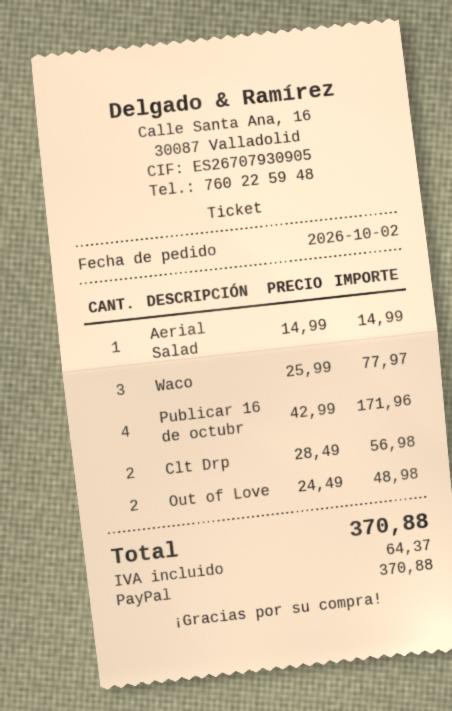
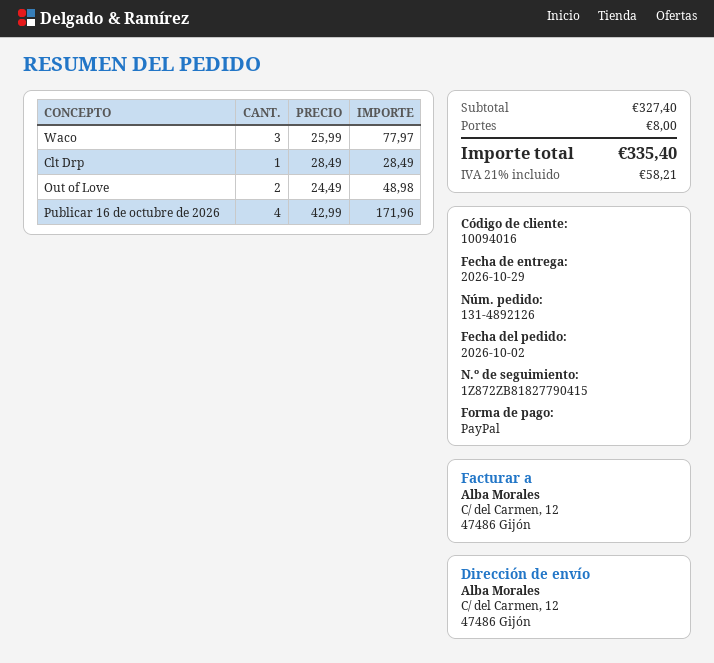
Aerial Salad: 1 x 14.99 = 14.99 -> none
Clt Drp: 2 x 28.49 = 56.98 -> 1 x 28.49 = 28.49
shipping: none -> 8.00
tax: 64.37 -> 58.21
total: 370.88 -> 335.40

